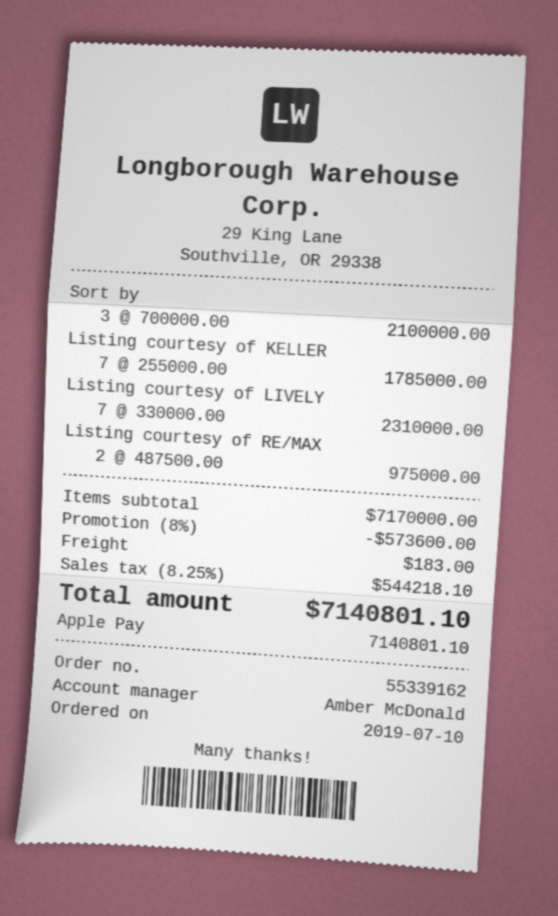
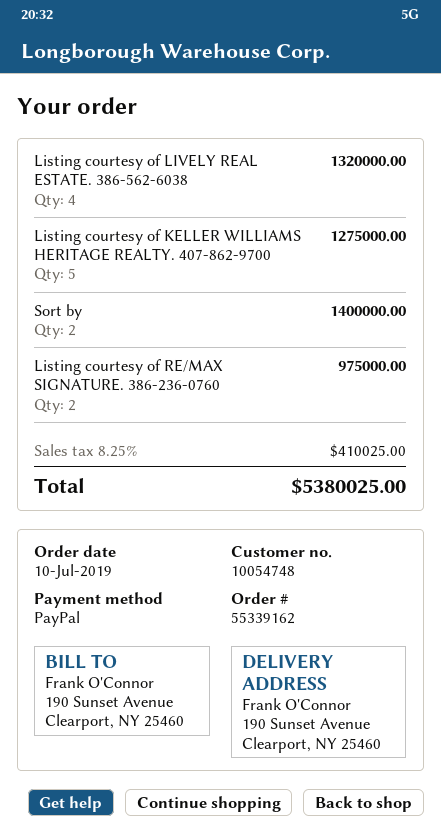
payment method: Apple Pay -> PayPal
Sort by: 3 for 2100000.00 -> 2 for 1400000.00
Listing courtesy of KELLER: 7 for 1785000.00 -> 5 for 1275000.00
Listing courtesy of LIVELY: 7 for 2310000.00 -> 4 for 1320000.00
discount: 8% = 573600.00 -> none
shipping: 183.00 -> none
tax: 8.25% = 544218.10 -> 8.25% = 410025.00
total: 7140801.10 -> 5380025.00

